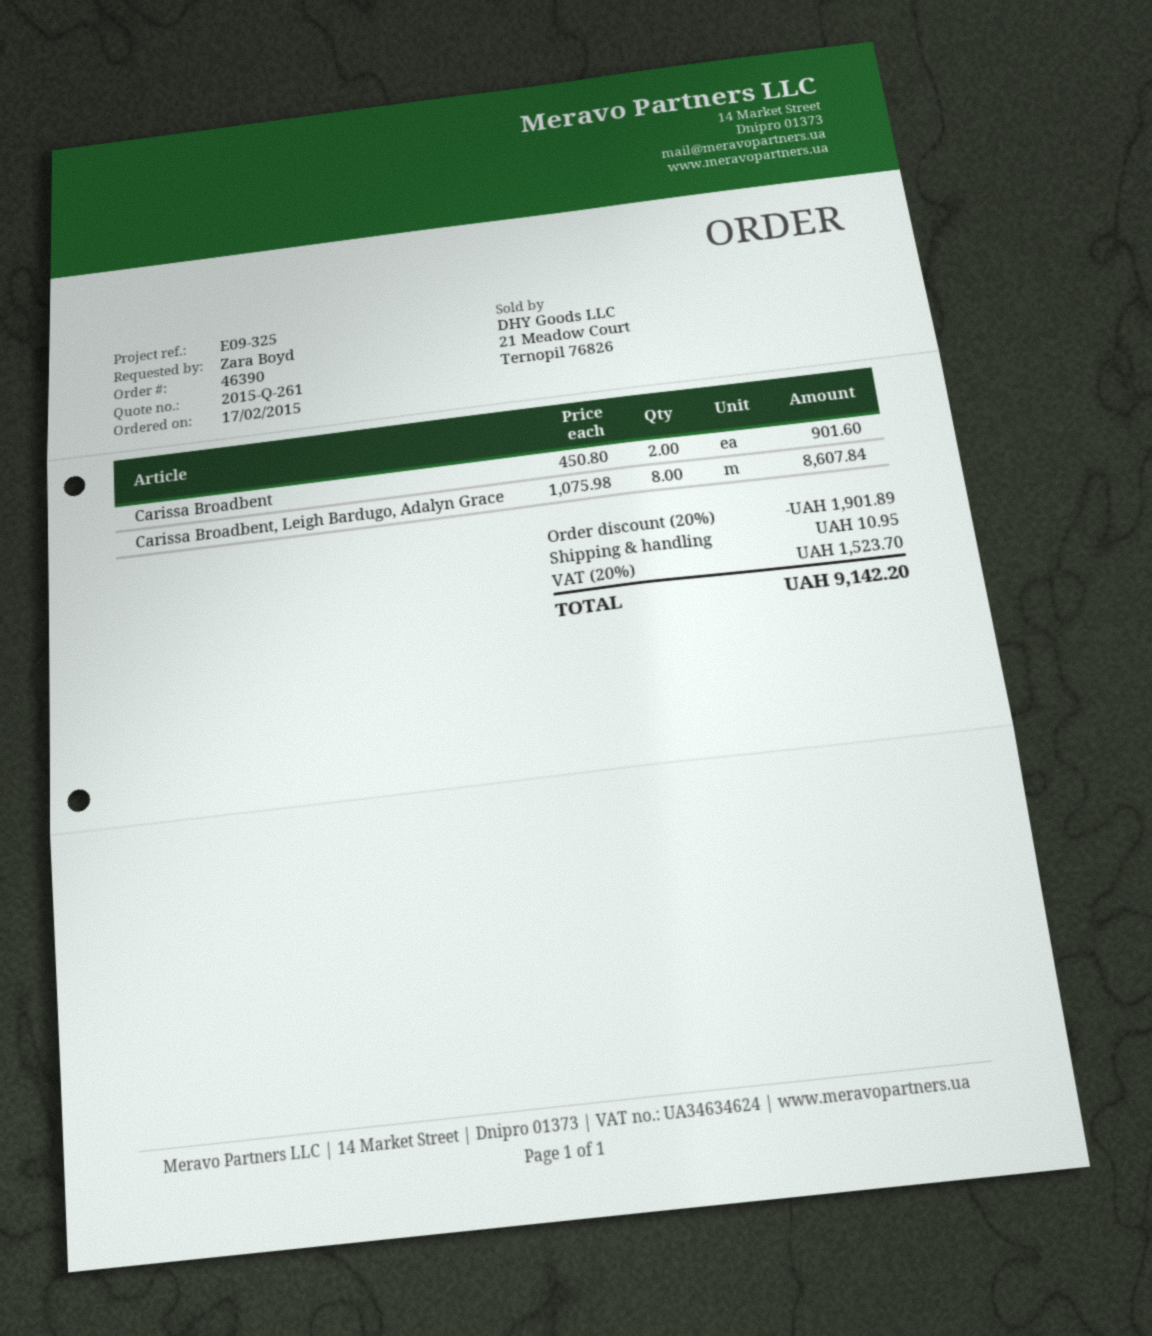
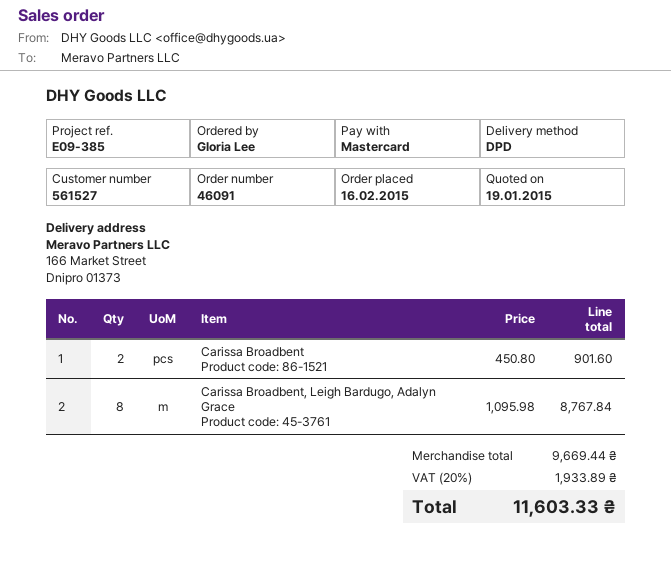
order number: 46390 -> 46091
order date: 2015-02-17 -> 2015-02-16
reference: E09-325 -> E09-385
ordered by: Zara Boyd -> Gloria Lee
Carissa Broadbent, Leigh Bardugo, Adalyn Grace: 8 x 1075.98 = 8607.84 -> 8 x 1095.98 = 8767.84
discount: 20% = 1901.89 -> none
shipping: 10.95 -> none
tax: 20% = 1523.70 -> 20% = 1933.89
total: 9142.20 -> 11603.33

